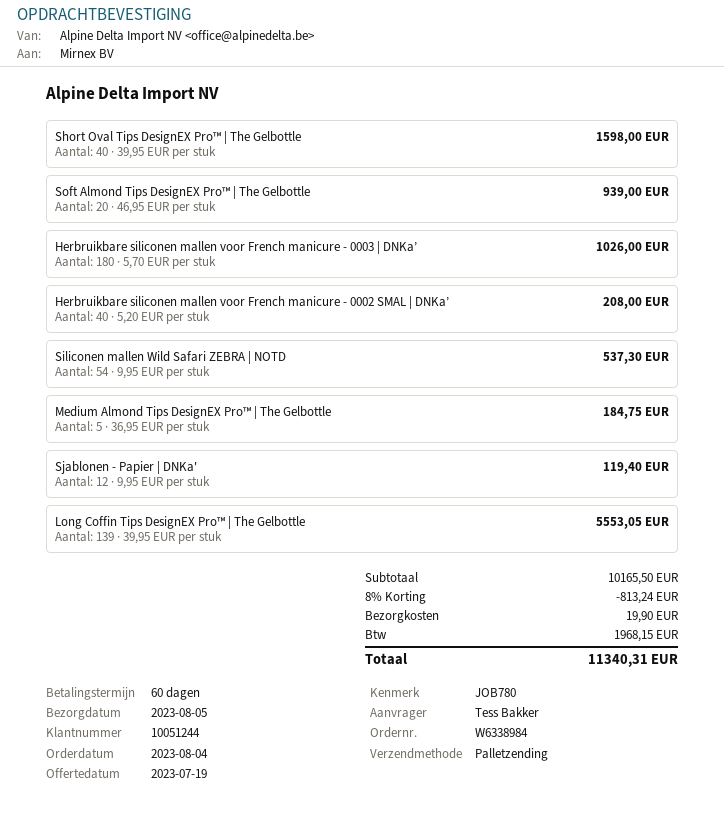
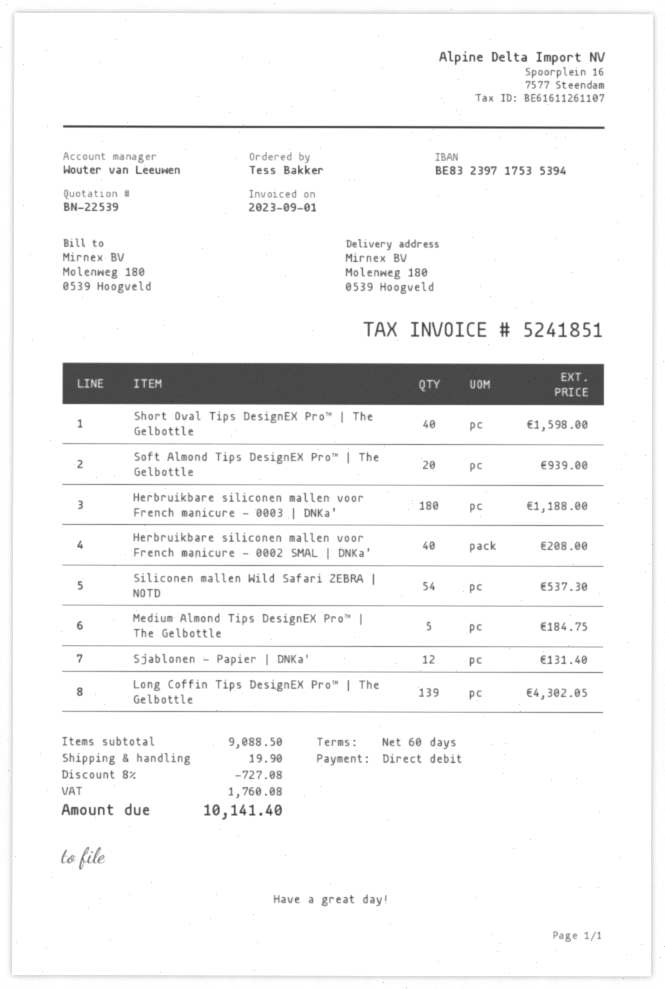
Herbruikbare siliconen mallen voor French manicure - 0003 | DNKa’: 180 for 1026.00 -> 180 for 1188.00
Sjablonen - Papier | DNKa': 12 for 119.40 -> 12 for 131.40
Long Coffin Tips DesignEX Pro™ | The Gelbottle: 139 for 5553.05 -> 139 for 4302.05
subtotal: 10165.50 -> 9088.50
discount: 8% = 813.24 -> 8% = 727.08
tax: 1968.15 -> 1760.08
total: 11340.31 -> 10141.40

